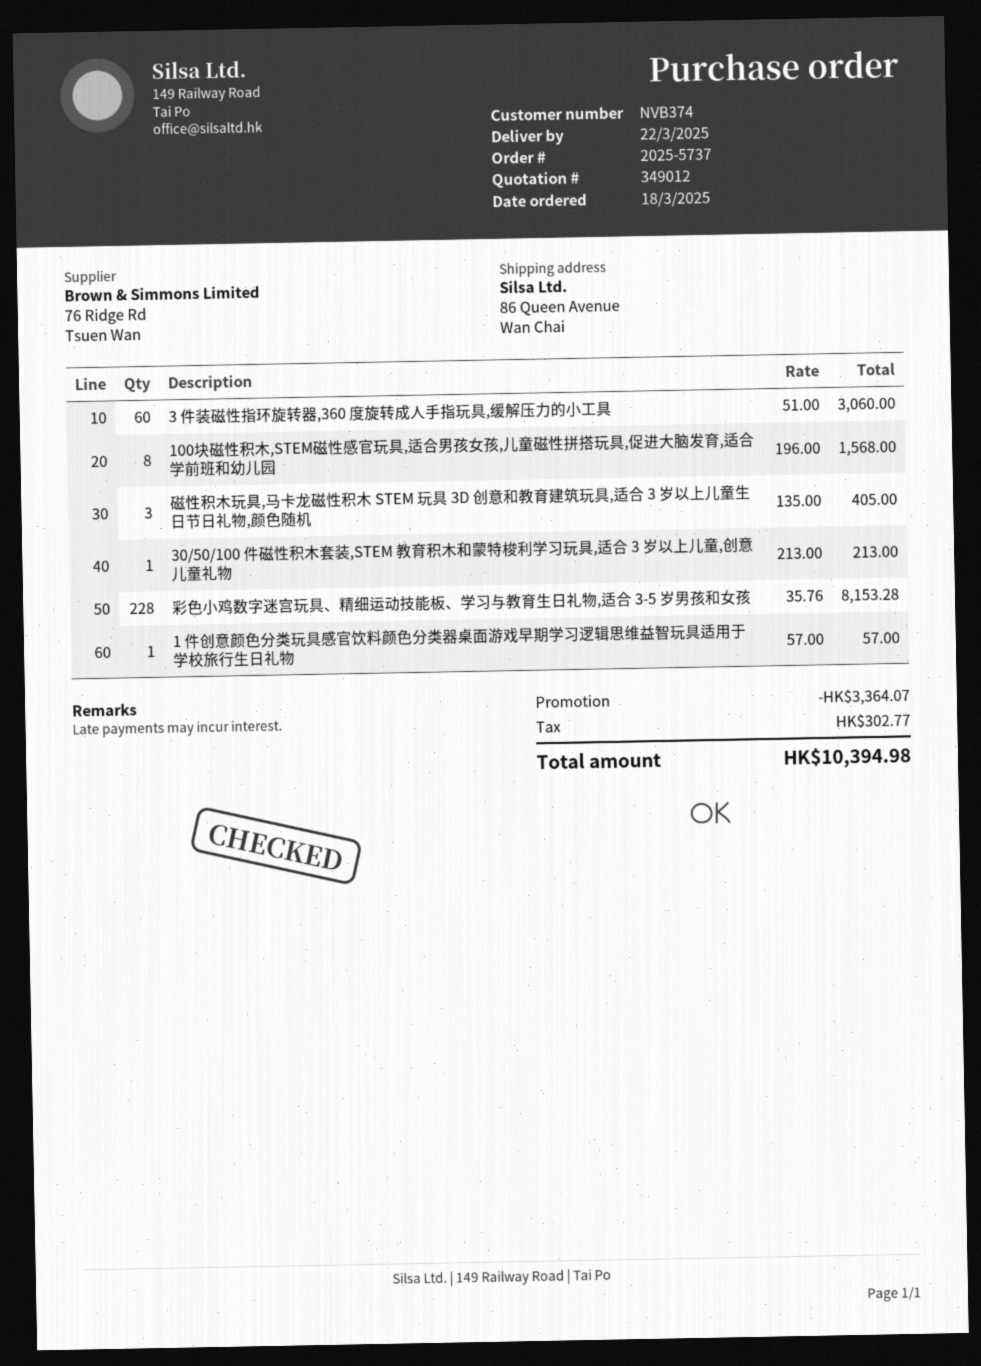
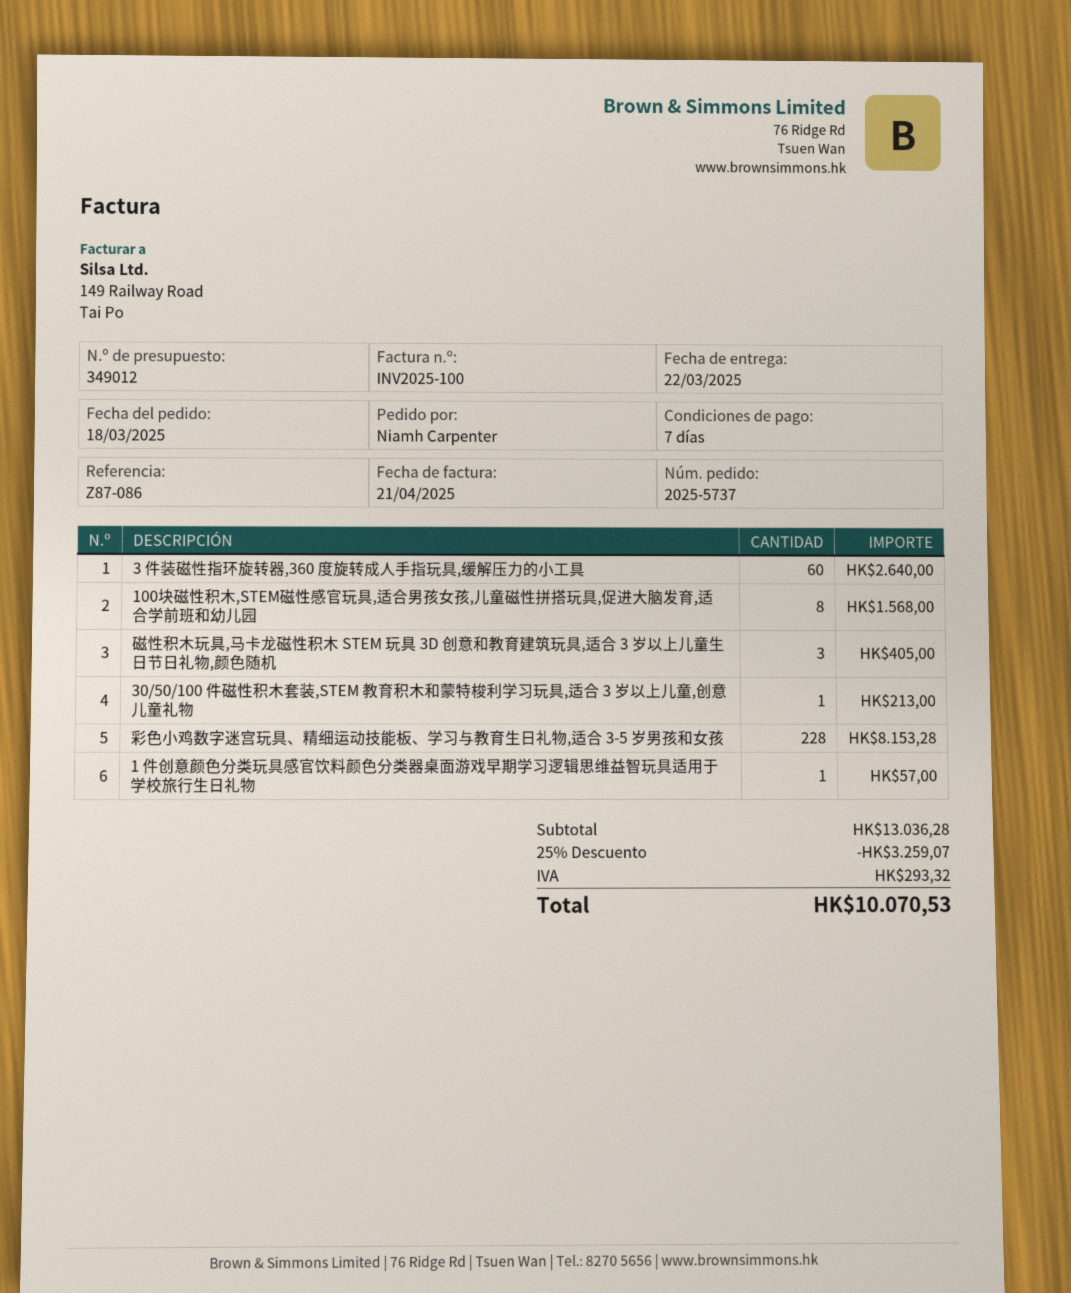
3 件装磁性指环旋转器,360 度旋转成人手指玩具,缓解压力的小工具: 60 for 3060.00 -> 60 for 2640.00
discount: 3364.07 -> 3259.07
tax: 302.77 -> 293.32
total: 10394.98 -> 10070.53

